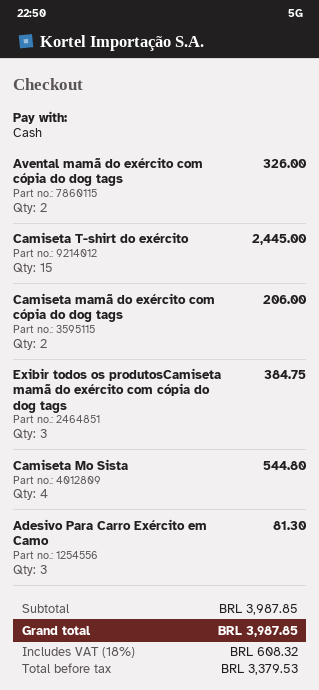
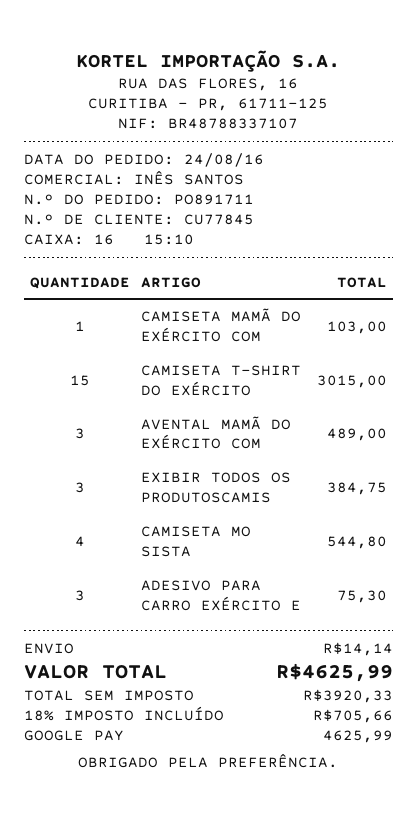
payment method: cash -> Google Pay
Avental mamã do exército com cópia do dog tags: 2 for 326.00 -> 3 for 489.00
Camiseta T-shirt do exército: 15 for 2445.00 -> 15 for 3015.00
Camiseta mamã do exército com cópia do dog tags: 2 for 206.00 -> 1 for 103.00
Adesivo Para Carro Exército em Camo: 3 for 81.30 -> 3 for 75.30
shipping: none -> 14.14
net: 3379.53 -> 3920.33
tax: 18% = 608.32 -> 18% = 705.66
total: 3987.85 -> 4625.99

